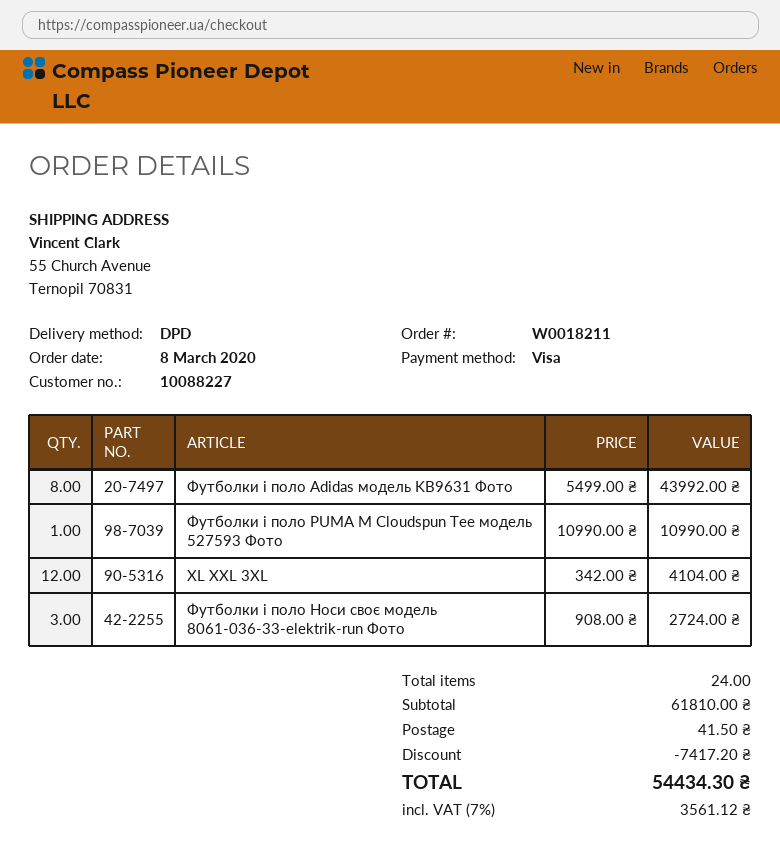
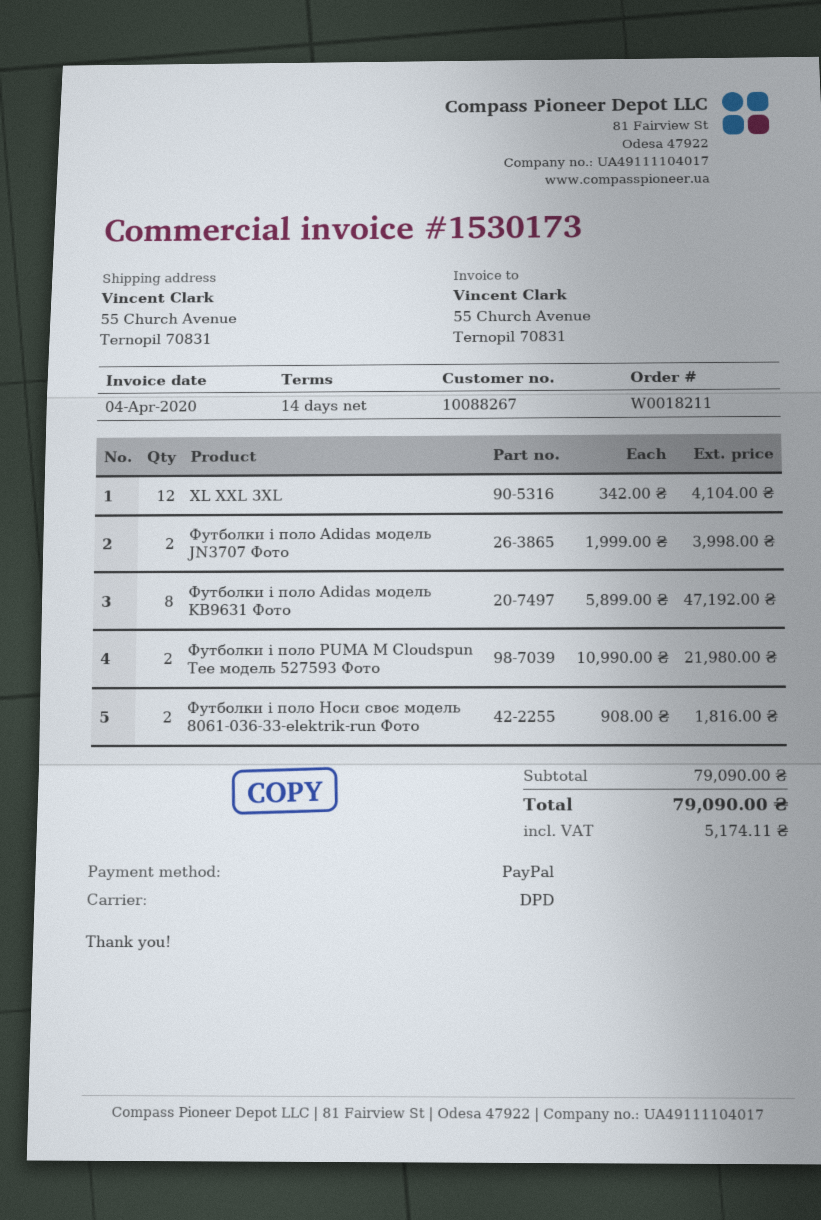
customer number: 10088227 -> 10088267
payment method: Visa -> PayPal
Футболки і поло Adidas модель KB9631 Фото: 8 x 5499.00 = 43992.00 -> 8 x 5899.00 = 47192.00
Футболки і поло PUMA M Cloudspun Tee модель 527593 Фото: 1 x 10990.00 = 10990.00 -> 2 x 10990.00 = 21980.00
Футболки і поло Носи своє модель 8061-036-33-elektrik-run Фото: 3 x 908.00 = 2724.00 -> 2 x 908.00 = 1816.00
Футболки і поло Adidas модель JN3707 Фото: none -> 2 x 1999.00 = 3998.00
subtotal: 61810.00 -> 79090.00
discount: 7417.20 -> none
shipping: 41.50 -> none
tax: 3561.12 -> 5174.11
total: 54434.30 -> 79090.00

